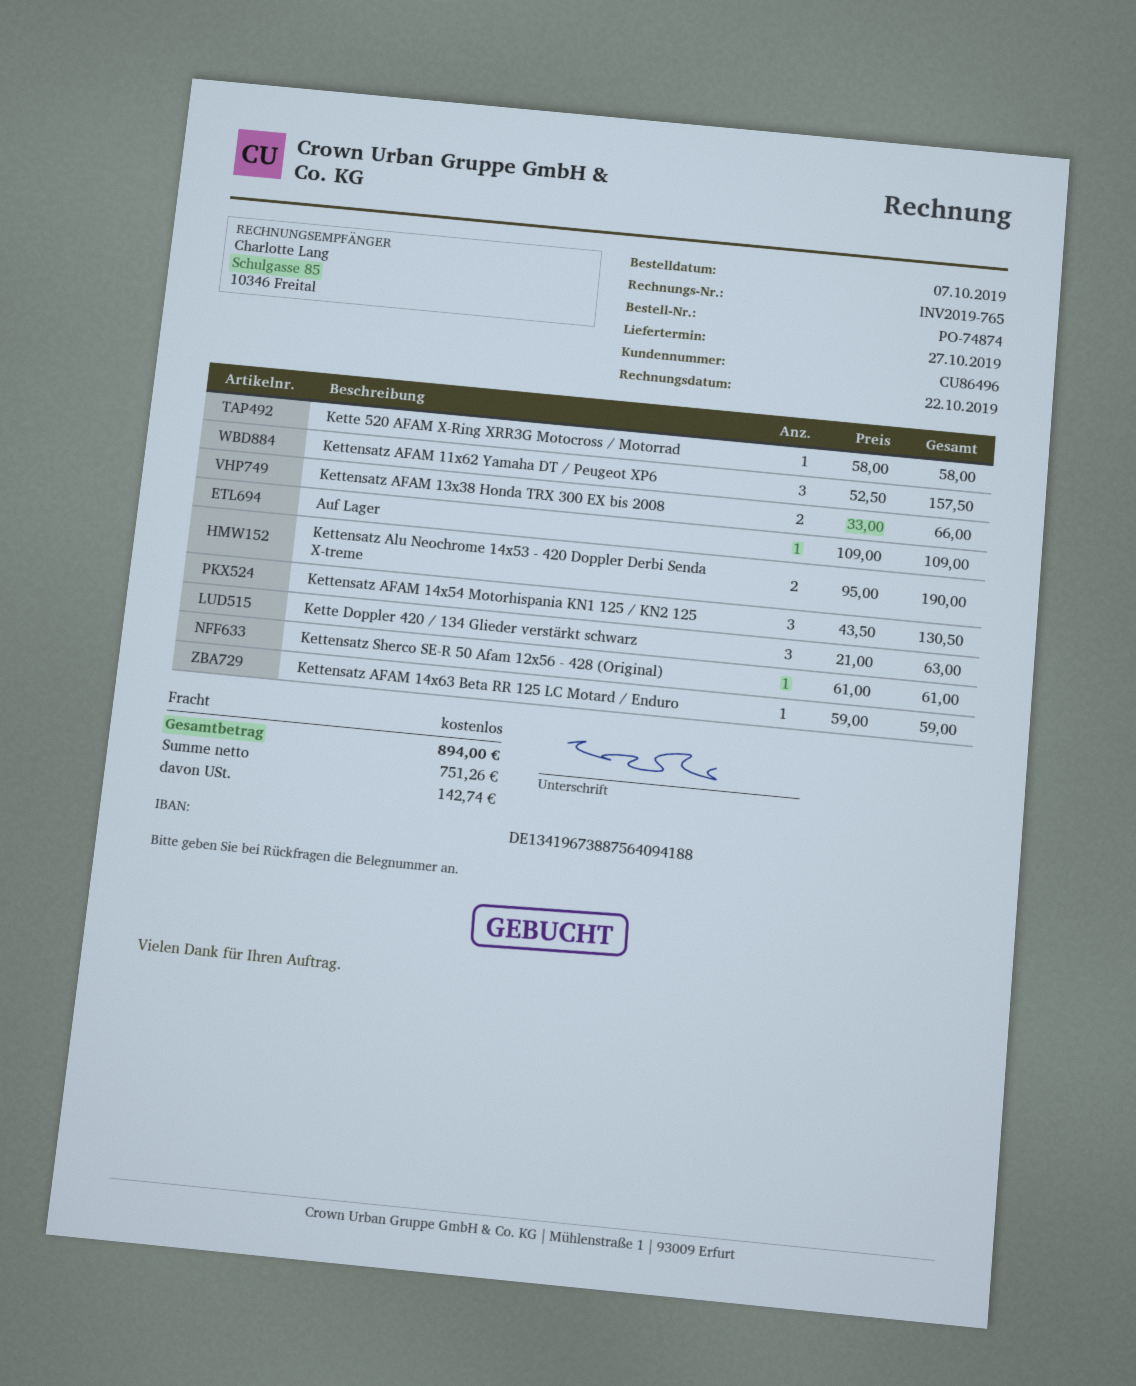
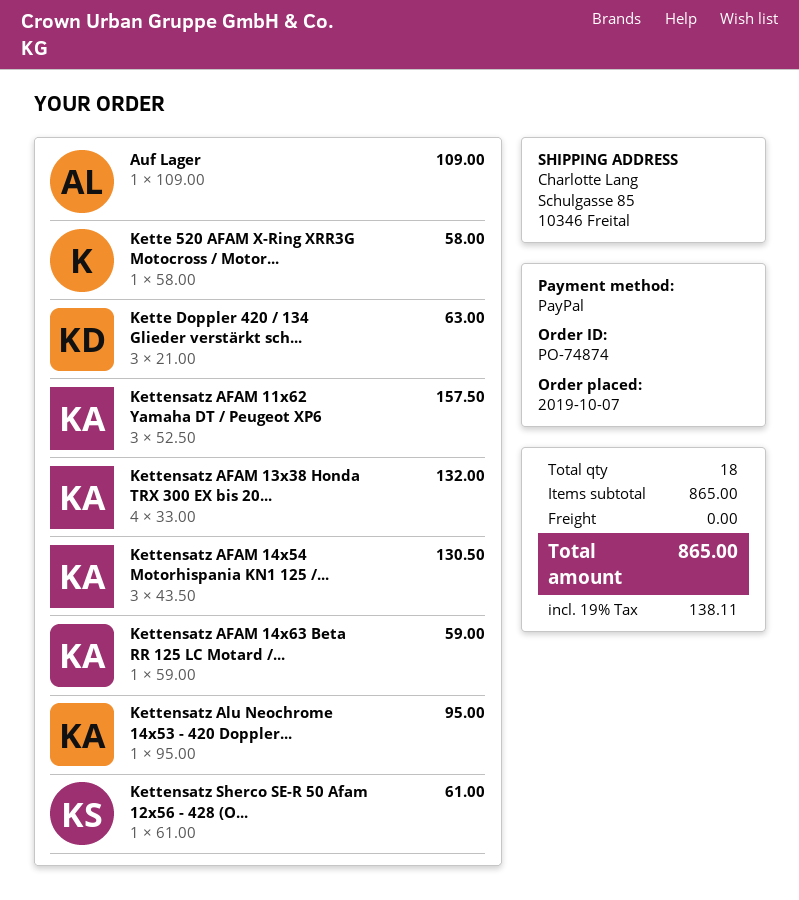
Kettensatz AFAM 13x38 Honda TRX 300 EX bis 2008: 2 x 33.00 = 66.00 -> 4 x 33.00 = 132.00
Kettensatz Alu Neochrome 14x53 - 420 Doppler Derbi Senda X-treme: 2 x 95.00 = 190.00 -> 1 x 95.00 = 95.00
tax: 142.74 -> 138.11
total: 894.00 -> 865.00

